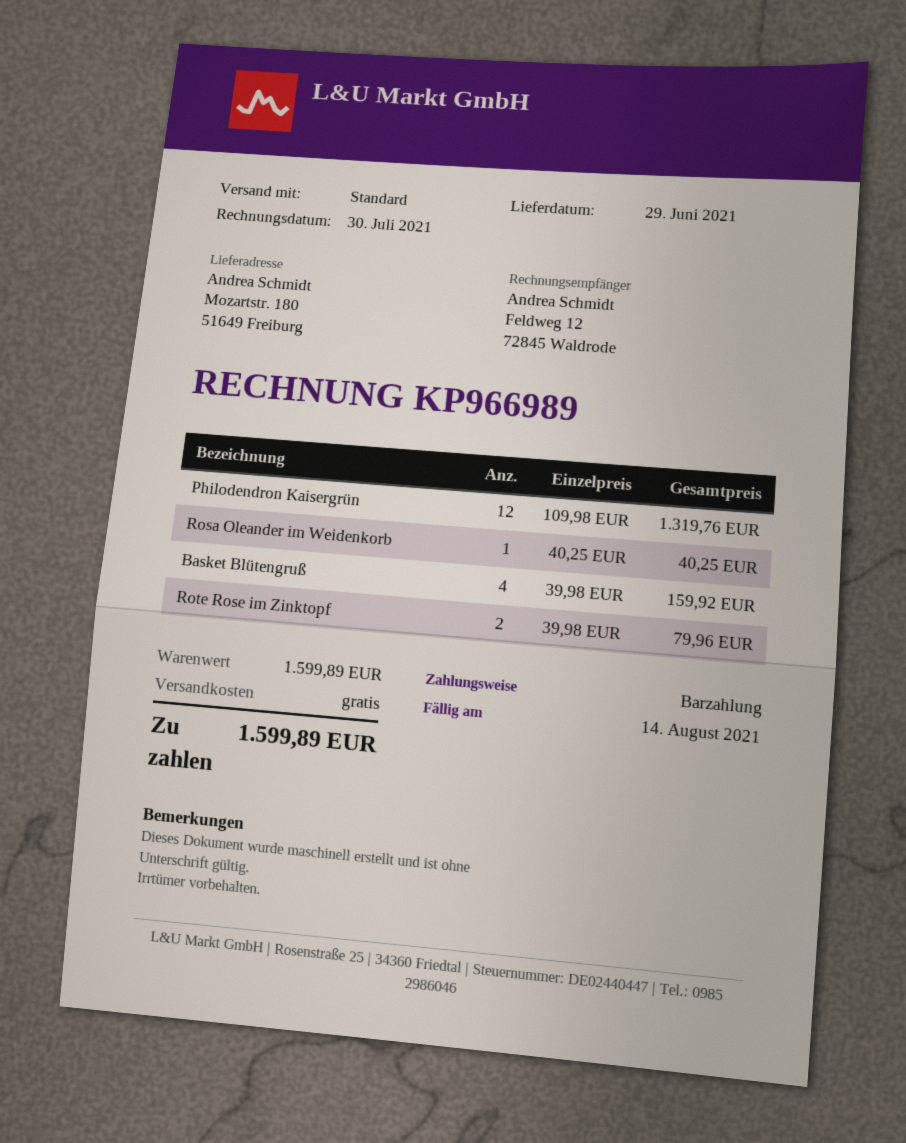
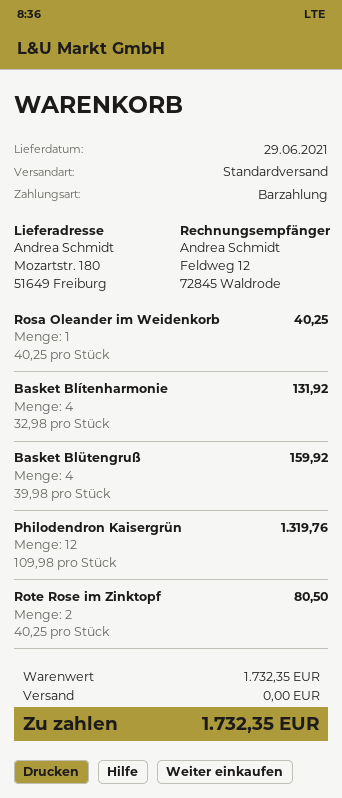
Rote Rose im Zinktopf: 2 x 39.98 = 79.96 -> 2 x 40.25 = 80.50
Basket Blítenharmonie: none -> 4 x 32.98 = 131.92
subtotal: 1599.89 -> 1732.35
total: 1599.89 -> 1732.35

